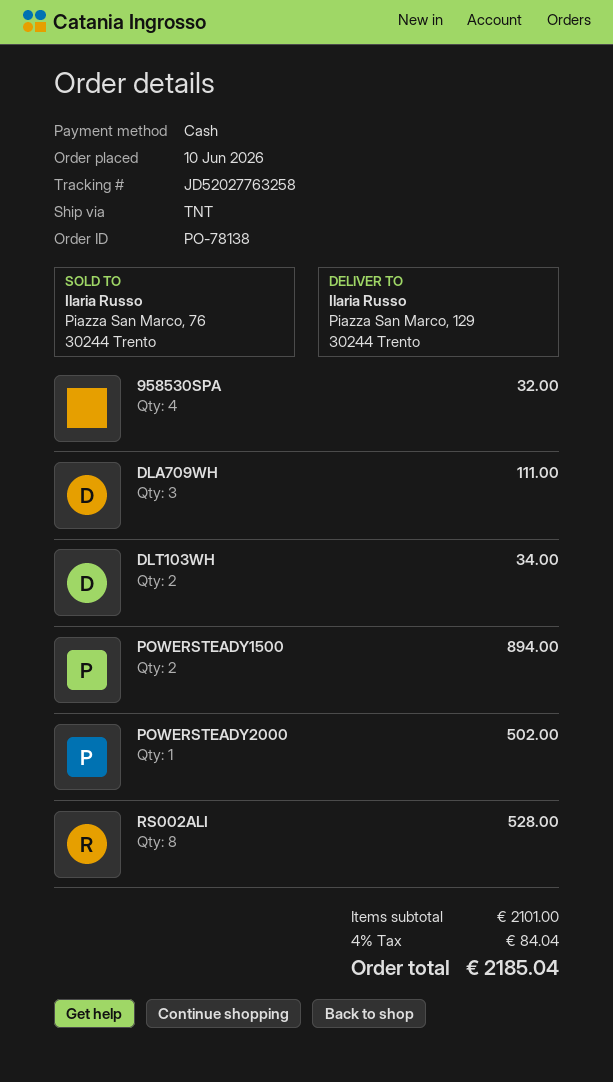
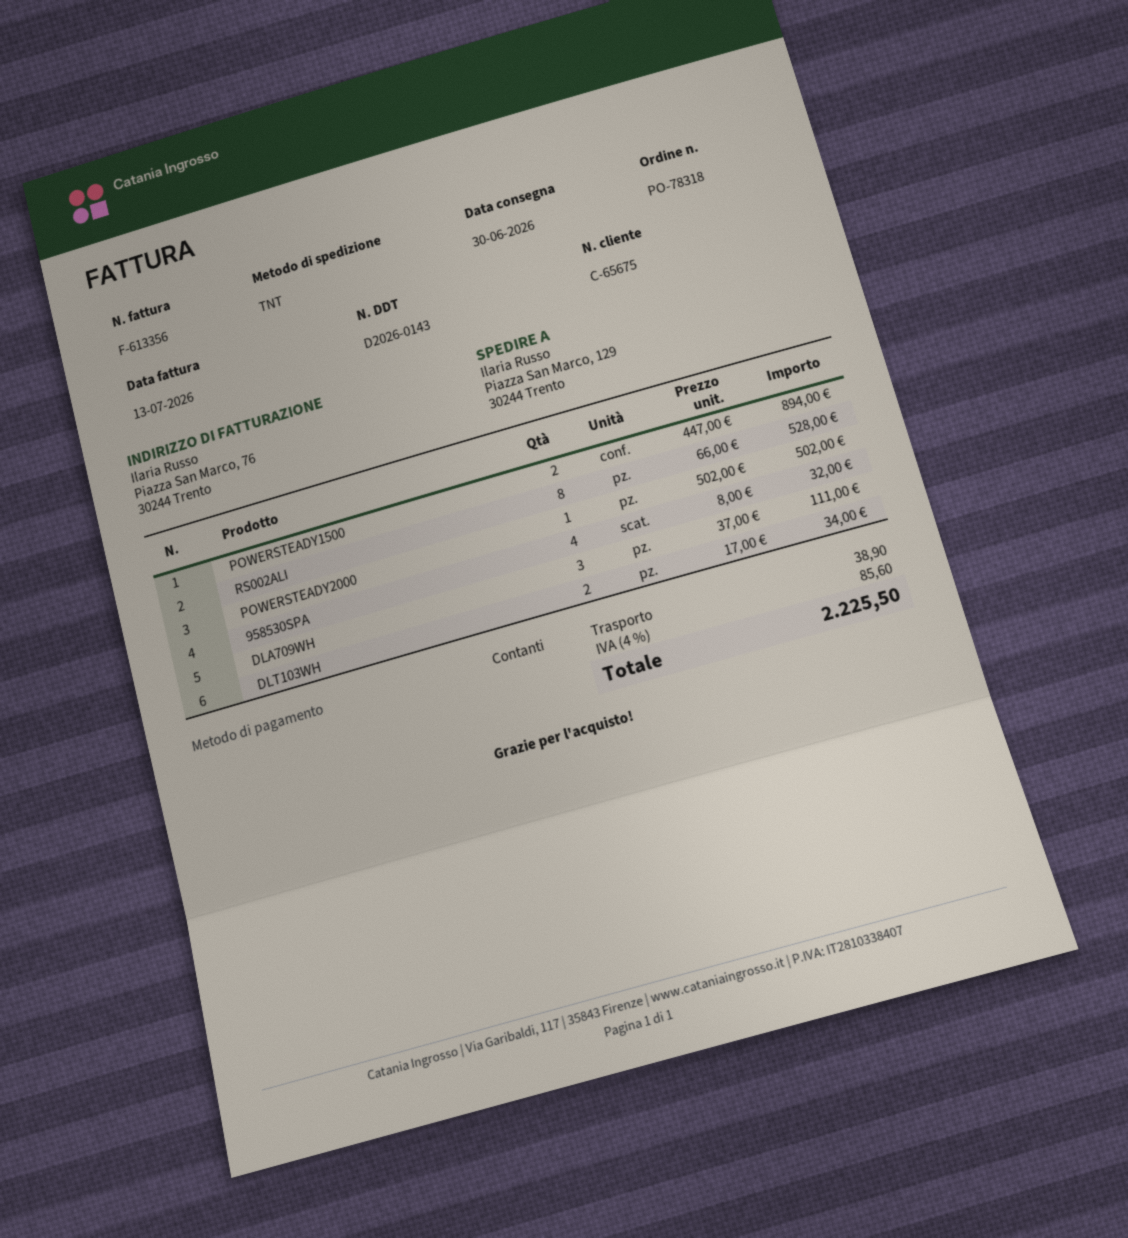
order number: PO-78138 -> PO-78318
shipping: none -> 38.90
tax: 4% = 84.04 -> 4% = 85.60
total: 2185.04 -> 2225.50

